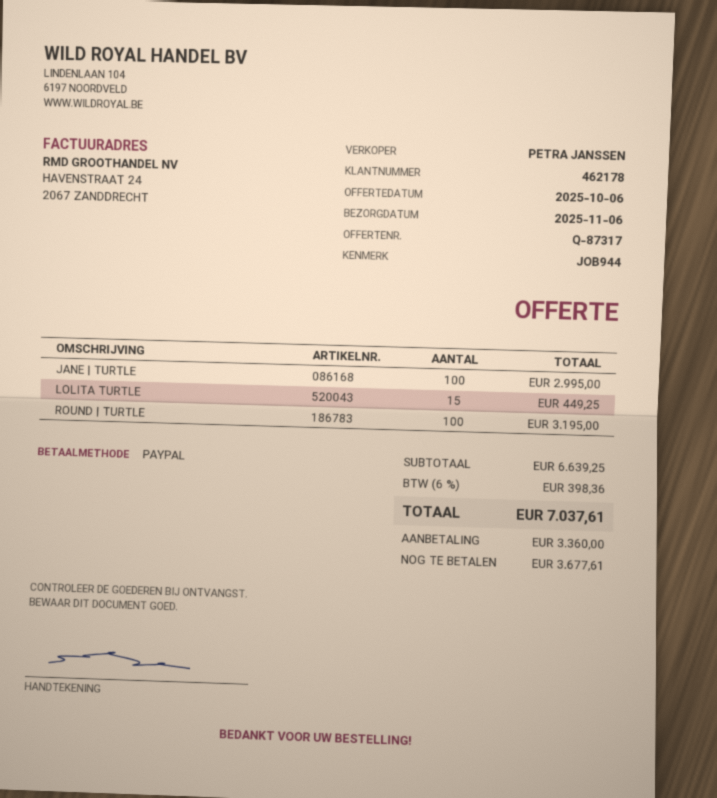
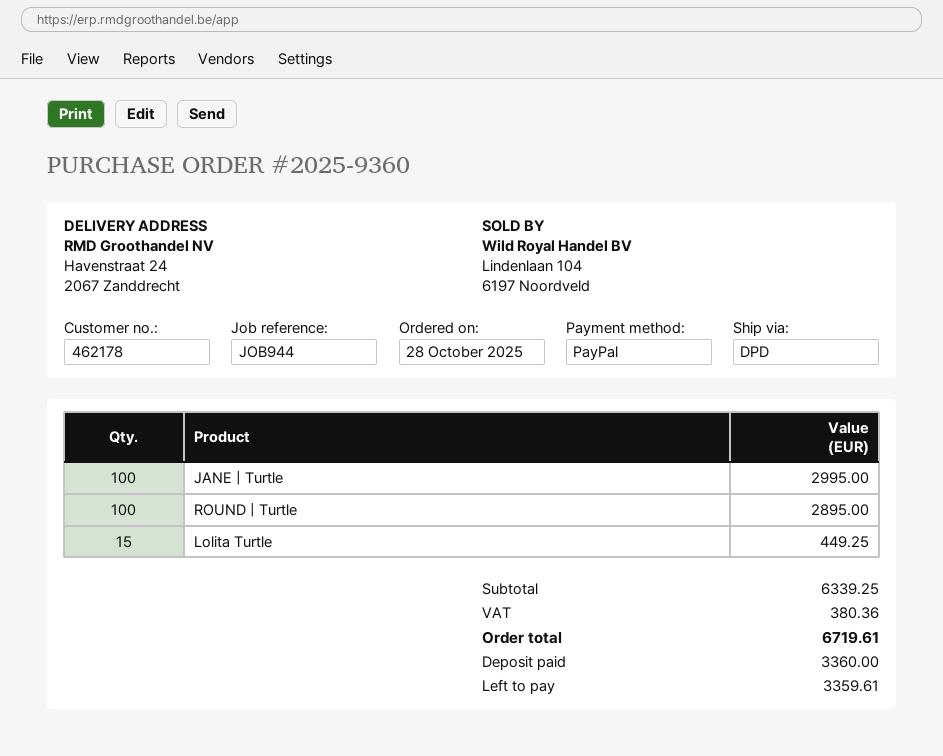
ROUND | TURTLE: 100 for 3195.00 -> 100 for 2895.00
subtotal: 6639.25 -> 6339.25
tax: 398.36 -> 380.36
total: 7037.61 -> 6719.61
balance: 3677.61 -> 3359.61

